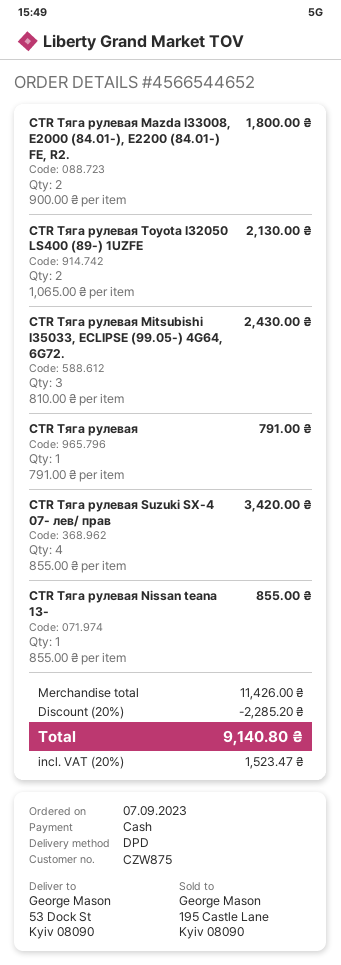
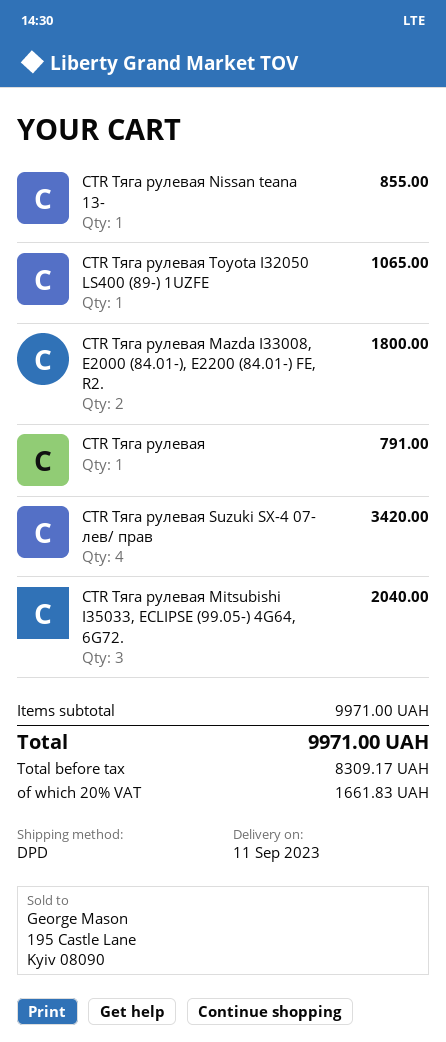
CTR Тяга рулевая Toyota I32050 LS400 (89-) 1UZFE: 2 for 2130.00 -> 1 for 1065.00
CTR Тяга рулевая Mitsubishi I35033, ECLIPSE (99.05-) 4G64, 6G72.: 3 for 2430.00 -> 3 for 2040.00
subtotal: 11426.00 -> 9971.00
discount: 20% = 2285.20 -> none
tax: 20% = 1523.47 -> 20% = 1661.83
total: 9140.80 -> 9971.00

